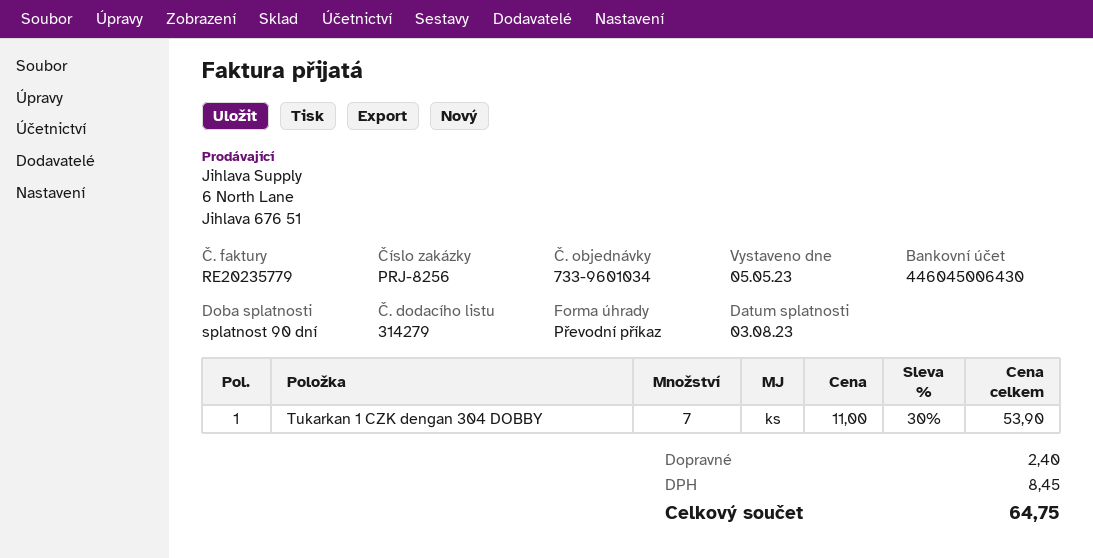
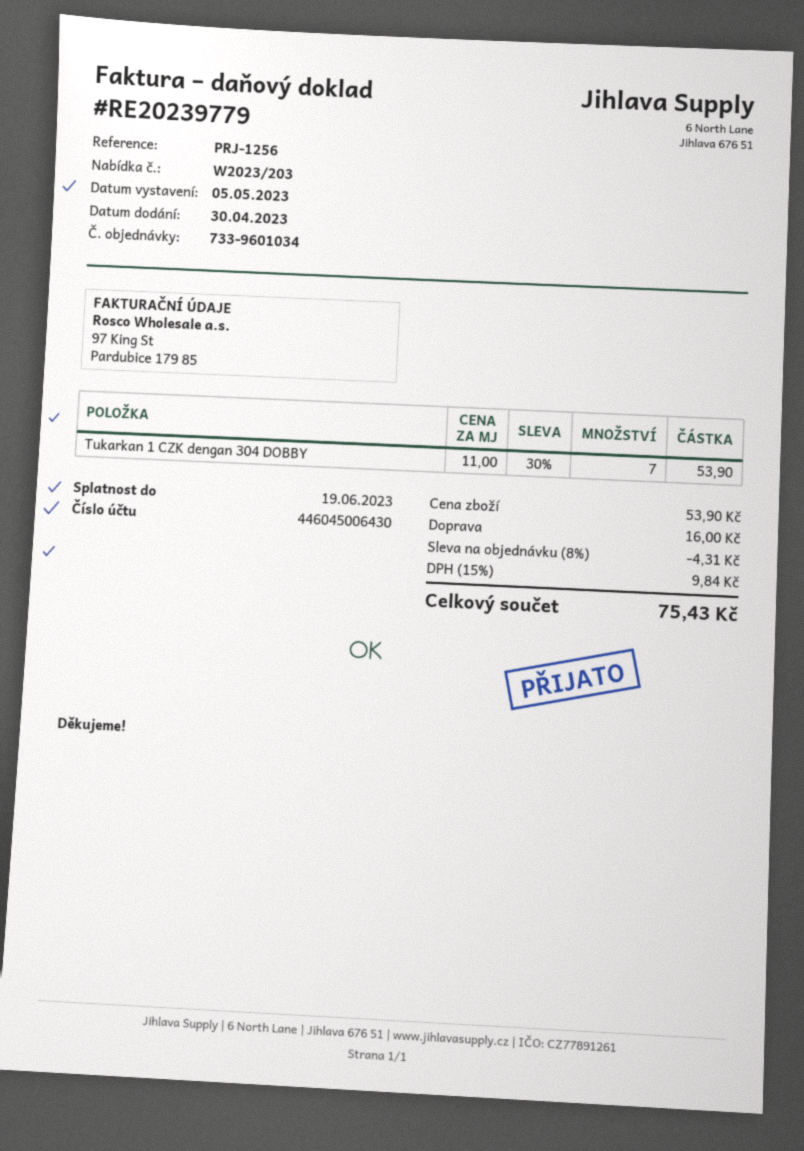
invoice number: RE20235779 -> RE20239779
due date: 2023-08-03 -> 2023-06-19
reference: PRJ-8256 -> PRJ-1256
discount: none -> 8% = 4.31
shipping: 2.40 -> 16.00
tax: 8.45 -> 9.84
total: 64.75 -> 75.43

